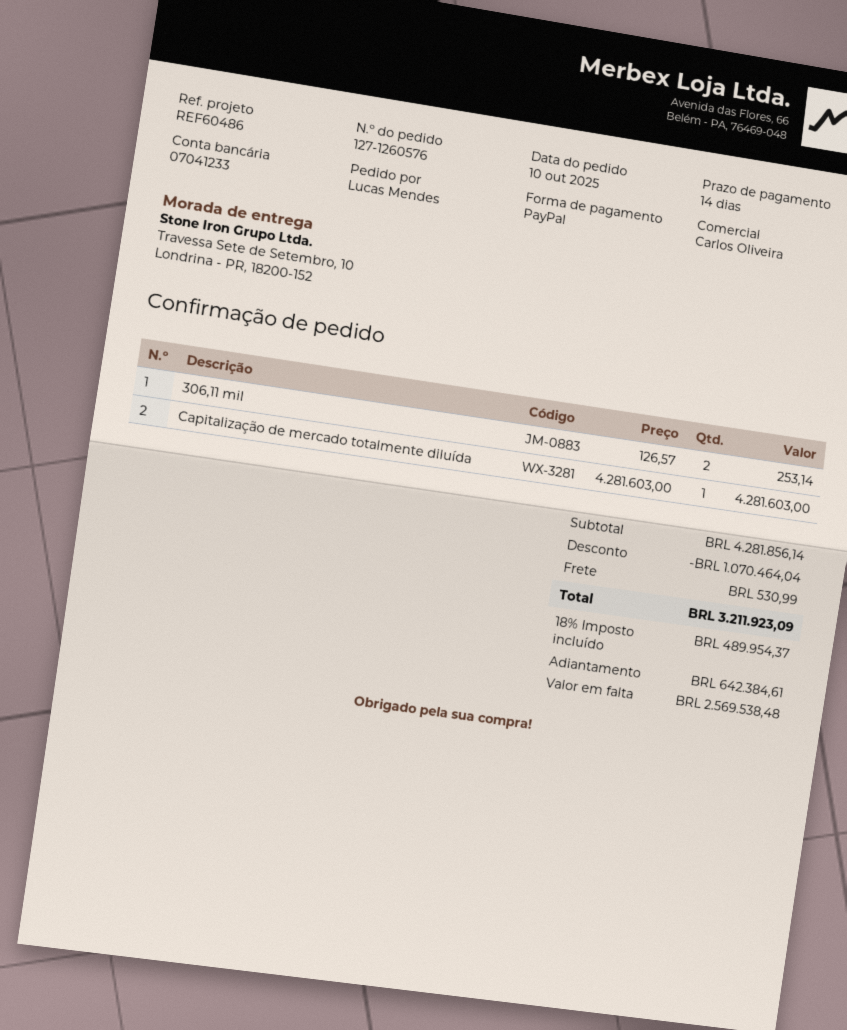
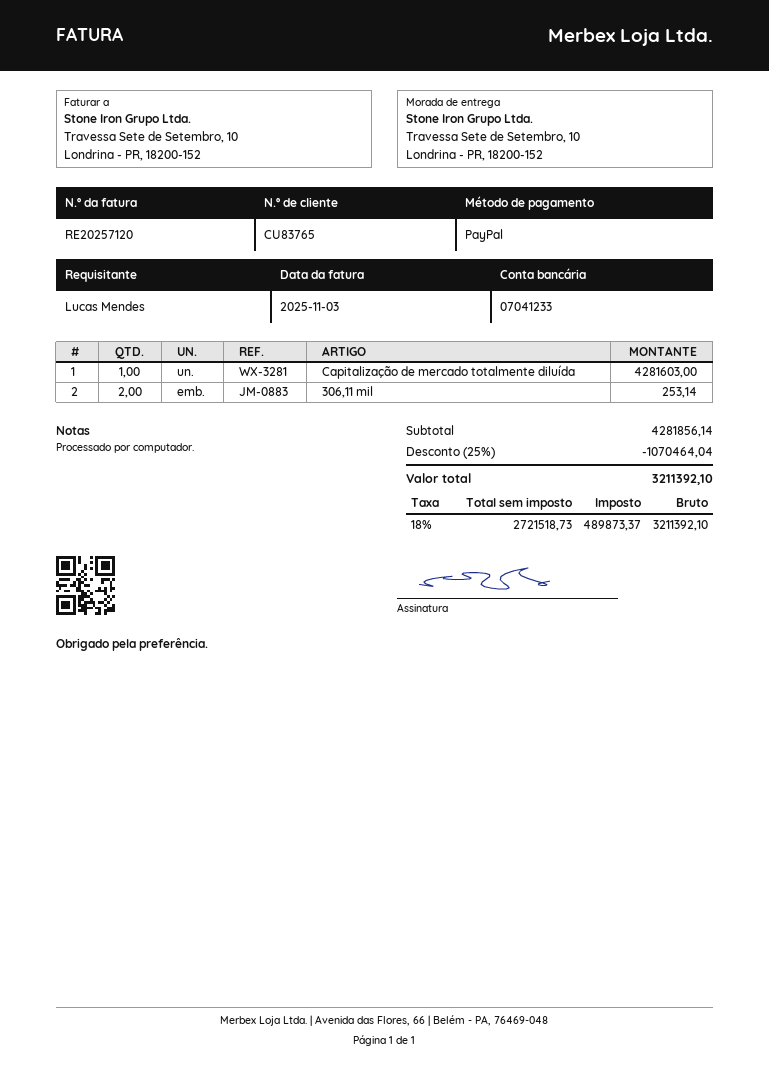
shipping: 530.99 -> none
tax: 18% = 489954.37 -> 18% = 489873.37
total: 3211923.09 -> 3211392.10

